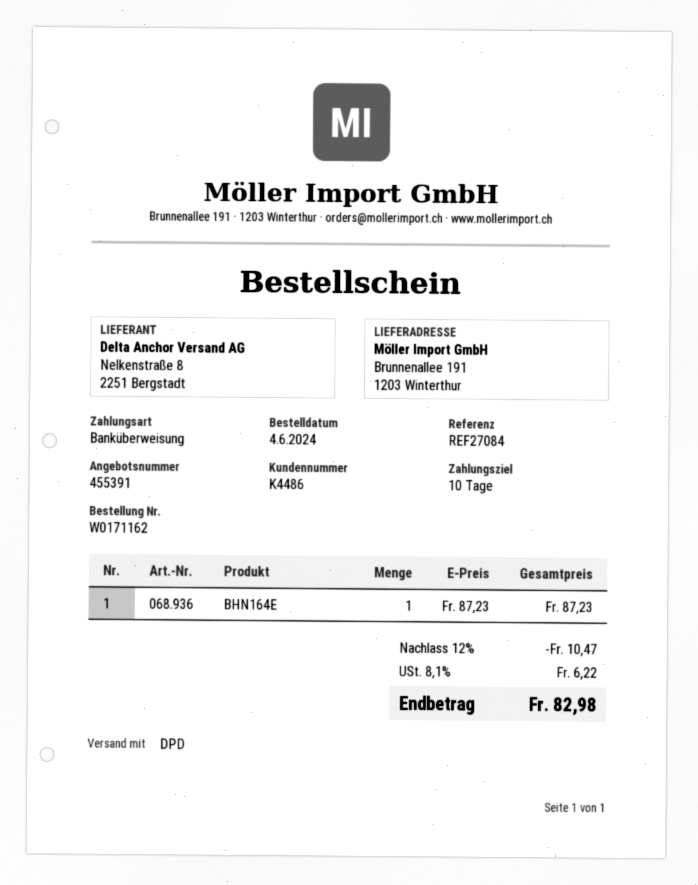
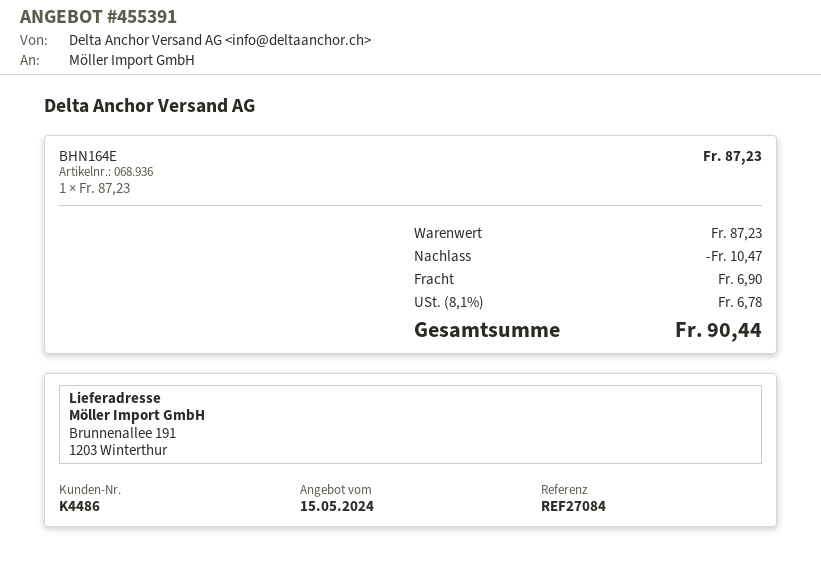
shipping: none -> 6.90
tax: 8.1% = 6.22 -> 8.1% = 6.78
total: 82.98 -> 90.44

